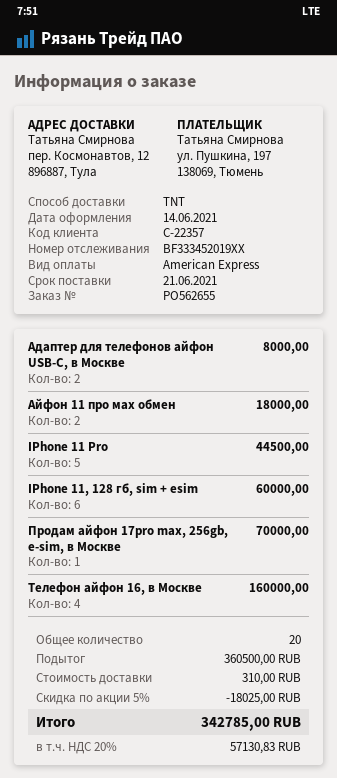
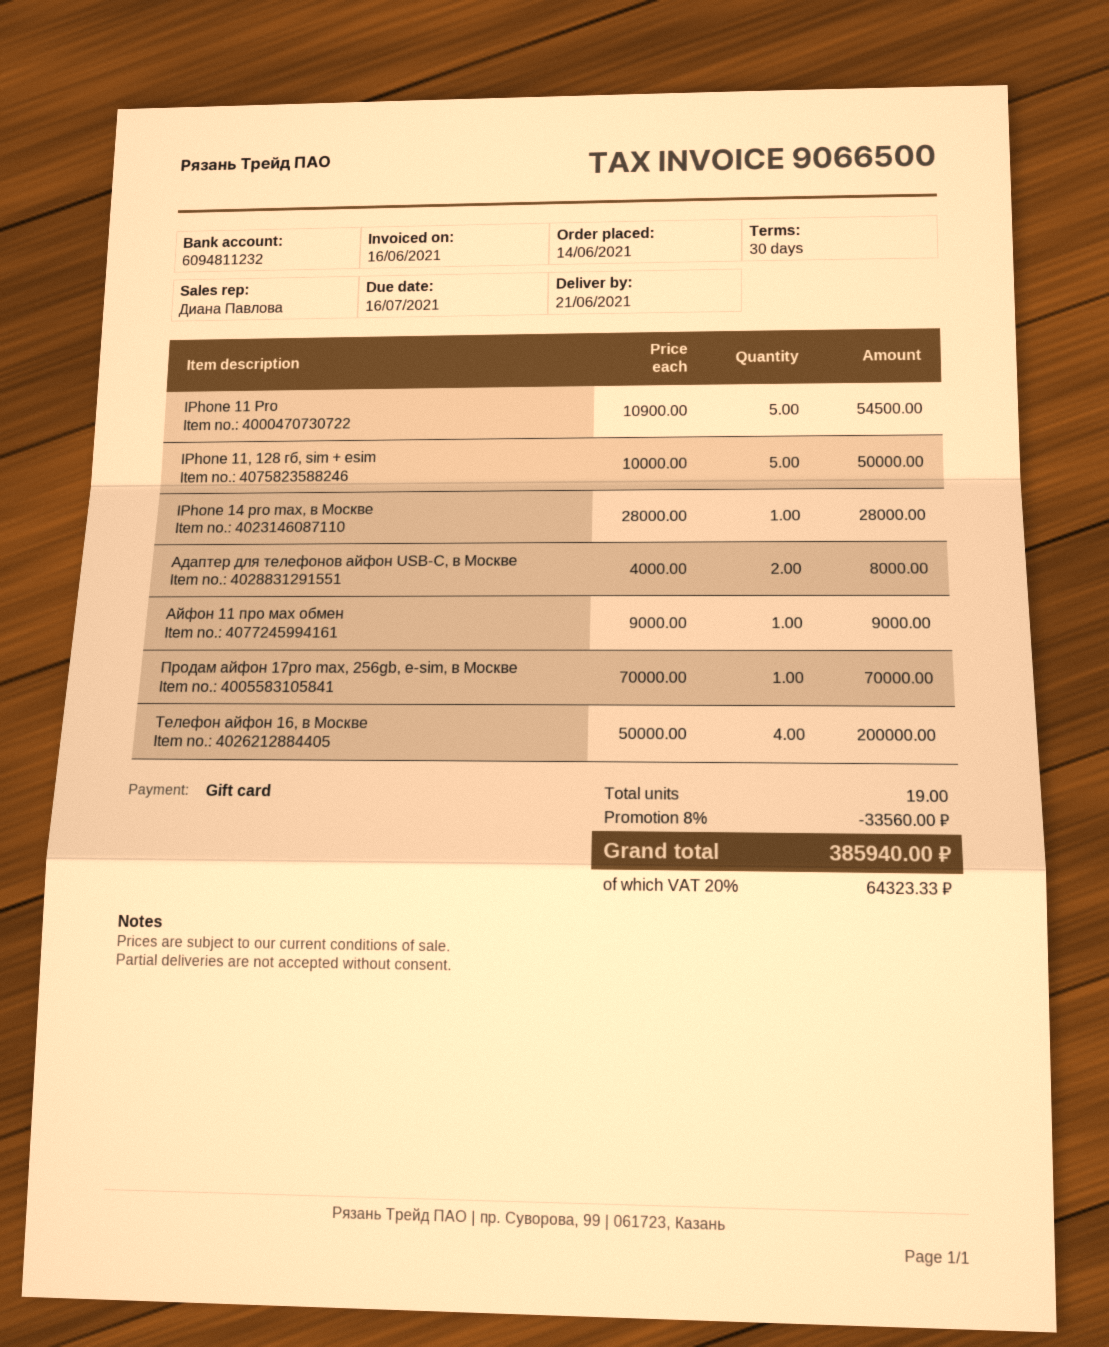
payment method: American Express -> gift card
Айфон 11 про мах обмен: 2 for 18000.00 -> 1 for 9000.00
IPhone 11 Pro: 5 for 44500.00 -> 5 for 54500.00
IPhone 11, 128 гб, sim + esim: 6 for 60000.00 -> 5 for 50000.00
Телефон айфон 16, в Москве: 4 for 160000.00 -> 4 for 200000.00
IPhone 14 pro max, в Москве: none -> 1 for 28000.00
total quantity: 20 -> 19
discount: 5% = 18025.00 -> 8% = 33560.00
shipping: 310.00 -> none
tax: 20% = 57130.83 -> 20% = 64323.33
total: 342785.00 -> 385940.00

